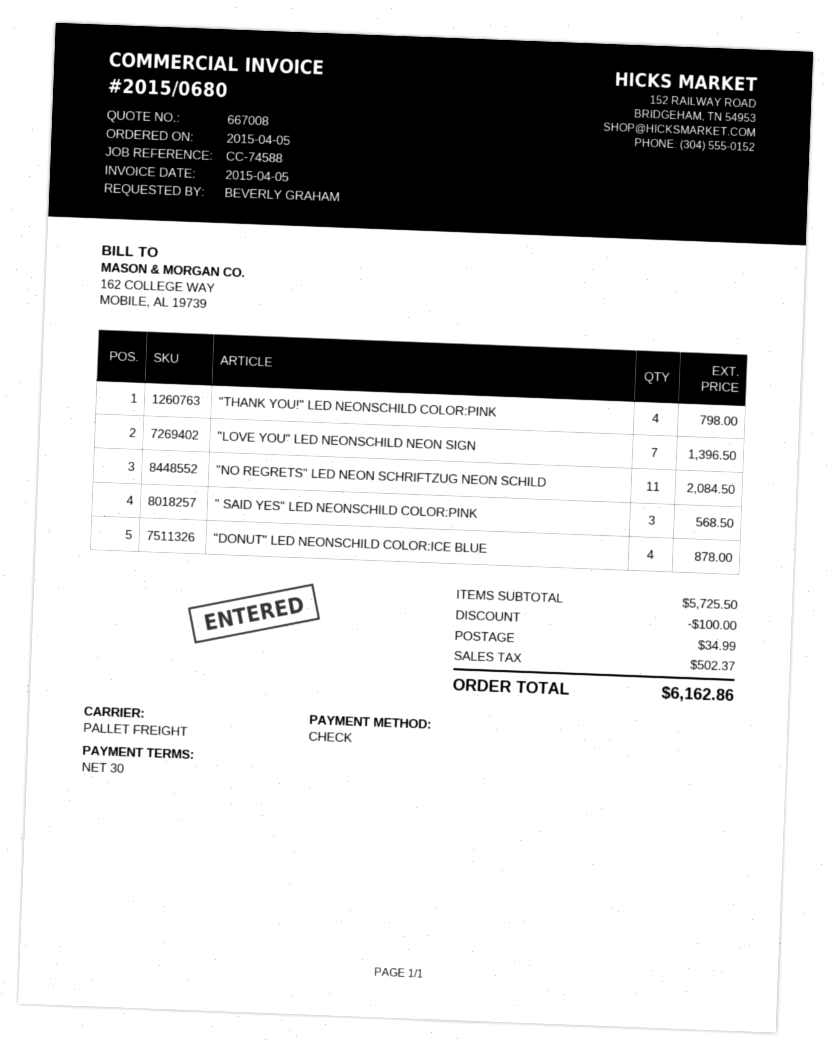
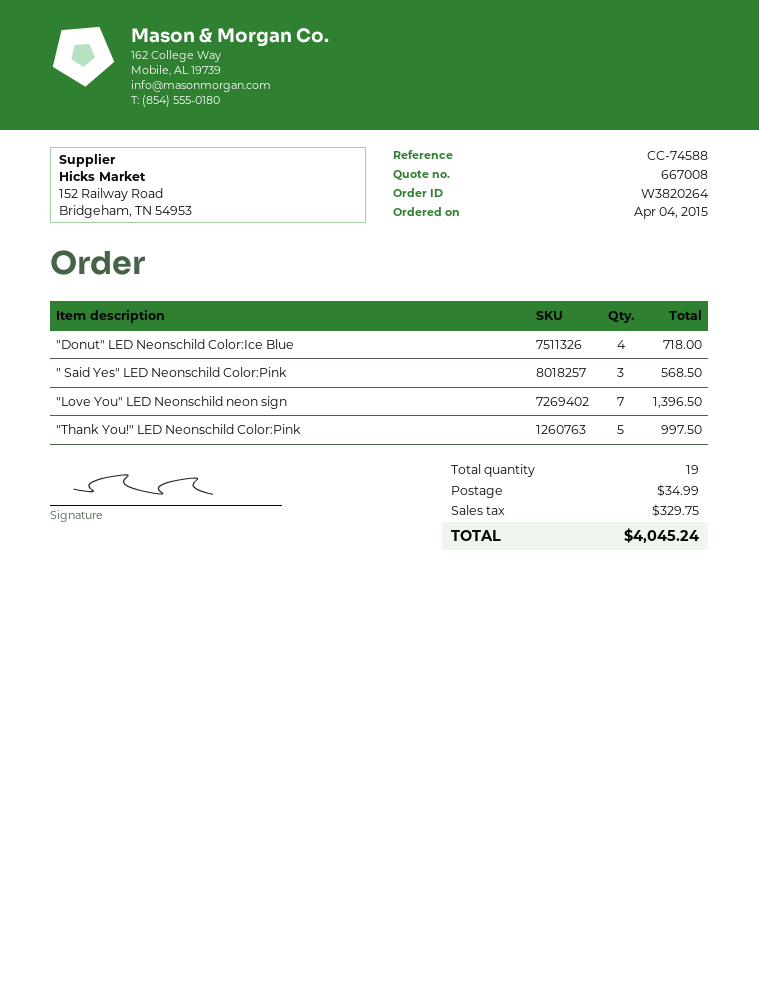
order date: 2015-04-05 -> 2015-04-04
"THANK YOU!" LED NEONSCHILD COLOR:PINK: 4 for 798.00 -> 5 for 997.50
"NO REGRETS" LED NEON SCHRIFTZUG NEON SCHILD: 11 for 2084.50 -> none
"DONUT" LED NEONSCHILD COLOR:ICE BLUE: 4 for 878.00 -> 4 for 718.00
discount: 100.00 -> none
tax: 502.37 -> 329.75
total: 6162.86 -> 4045.24

